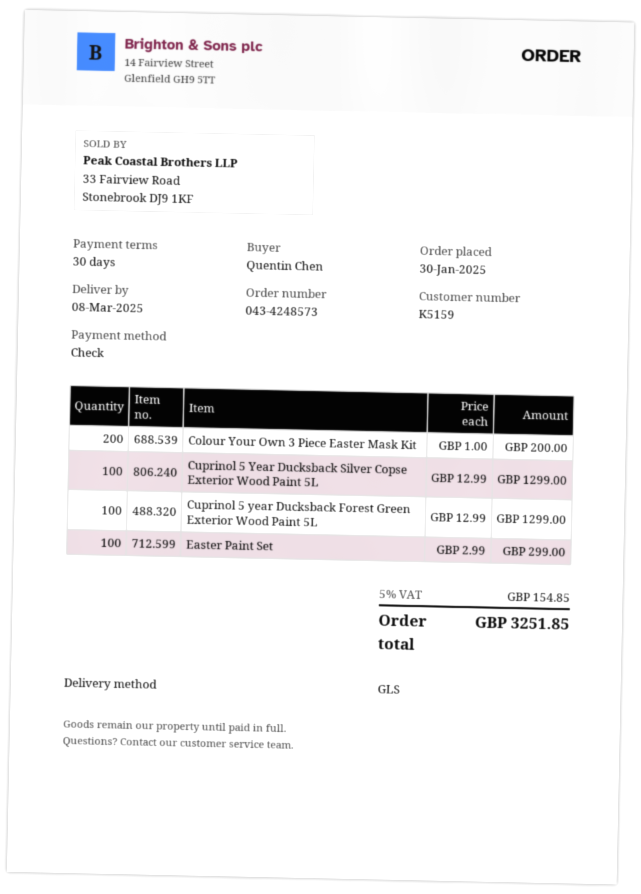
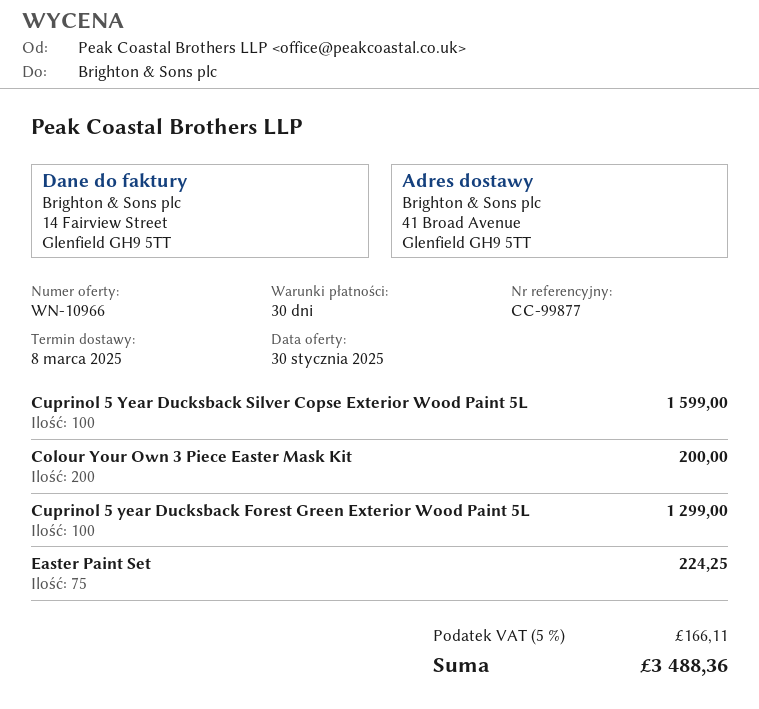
Cuprinol 5 Year Ducksback Silver Copse Exterior Wood Paint 5L: 100 for 1299.00 -> 100 for 1599.00
Easter Paint Set: 100 for 299.00 -> 75 for 224.25
tax: 5% = 154.85 -> 5% = 166.11
total: 3251.85 -> 3488.36

